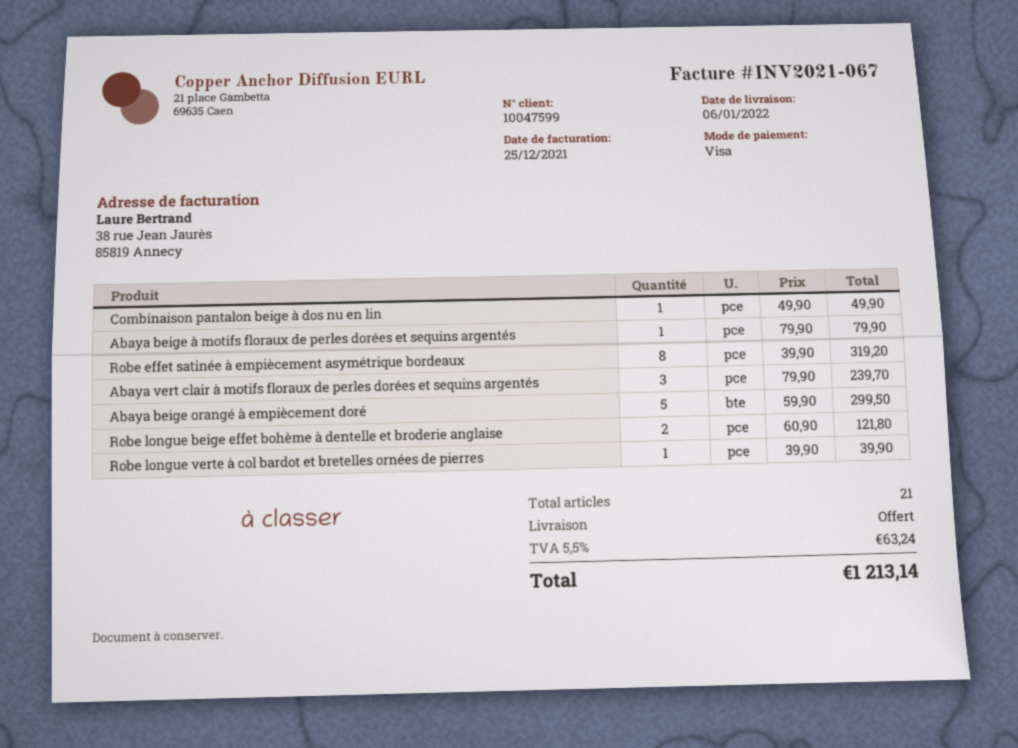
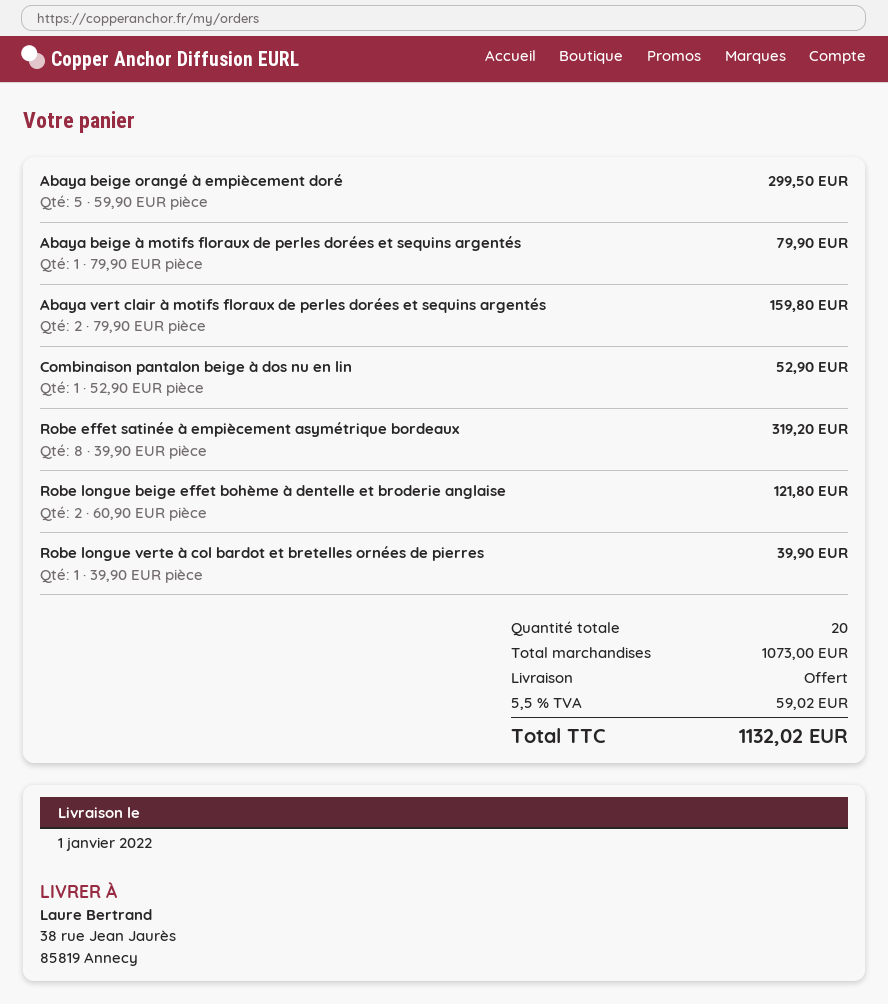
delivery date: 2022-01-06 -> 2022-01-01
Combinaison pantalon beige à dos nu en lin: 1 x 49.90 = 49.90 -> 1 x 52.90 = 52.90
Abaya vert clair à motifs floraux de perles dorées et sequins argentés: 3 x 79.90 = 239.70 -> 2 x 79.90 = 159.80
total quantity: 21 -> 20
tax: 5.5% = 63.24 -> 5.5% = 59.02
total: 1213.14 -> 1132.02

